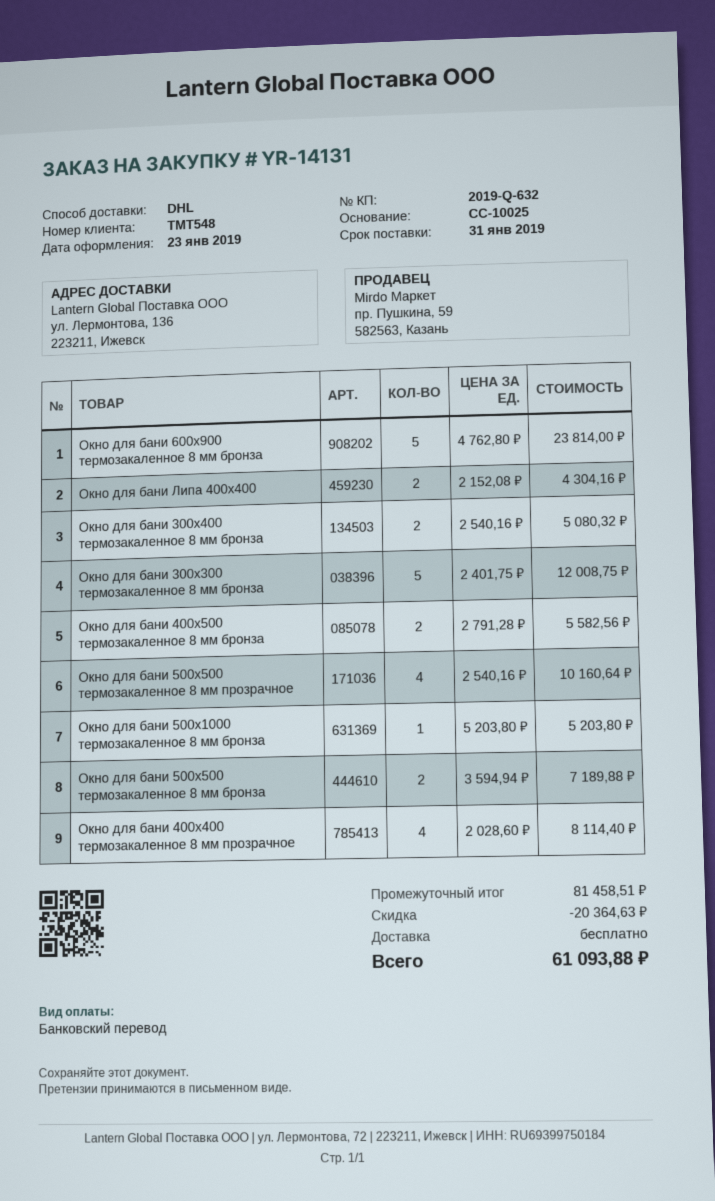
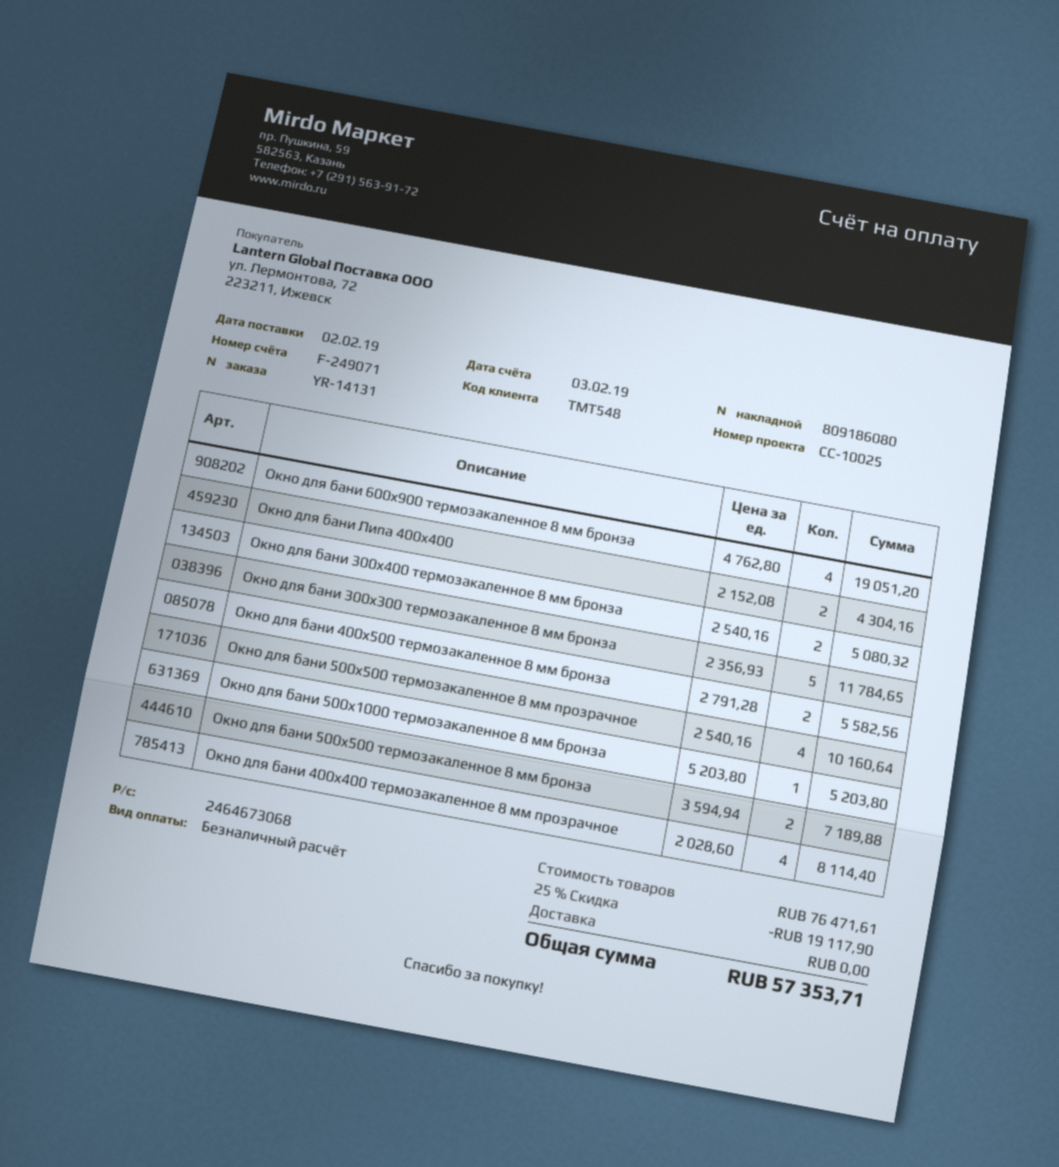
delivery date: 2019-01-31 -> 2019-02-02
Окно для бани 600x900 термозакаленное 8 мм бронза: 5 x 4762.80 = 23814.00 -> 4 x 4762.80 = 19051.20
Окно для бани 300x300 термозакаленное 8 мм бронза: 5 x 2401.75 = 12008.75 -> 5 x 2356.93 = 11784.65
subtotal: 81458.51 -> 76471.61
discount: 20364.63 -> 19117.90
total: 61093.88 -> 57353.71

